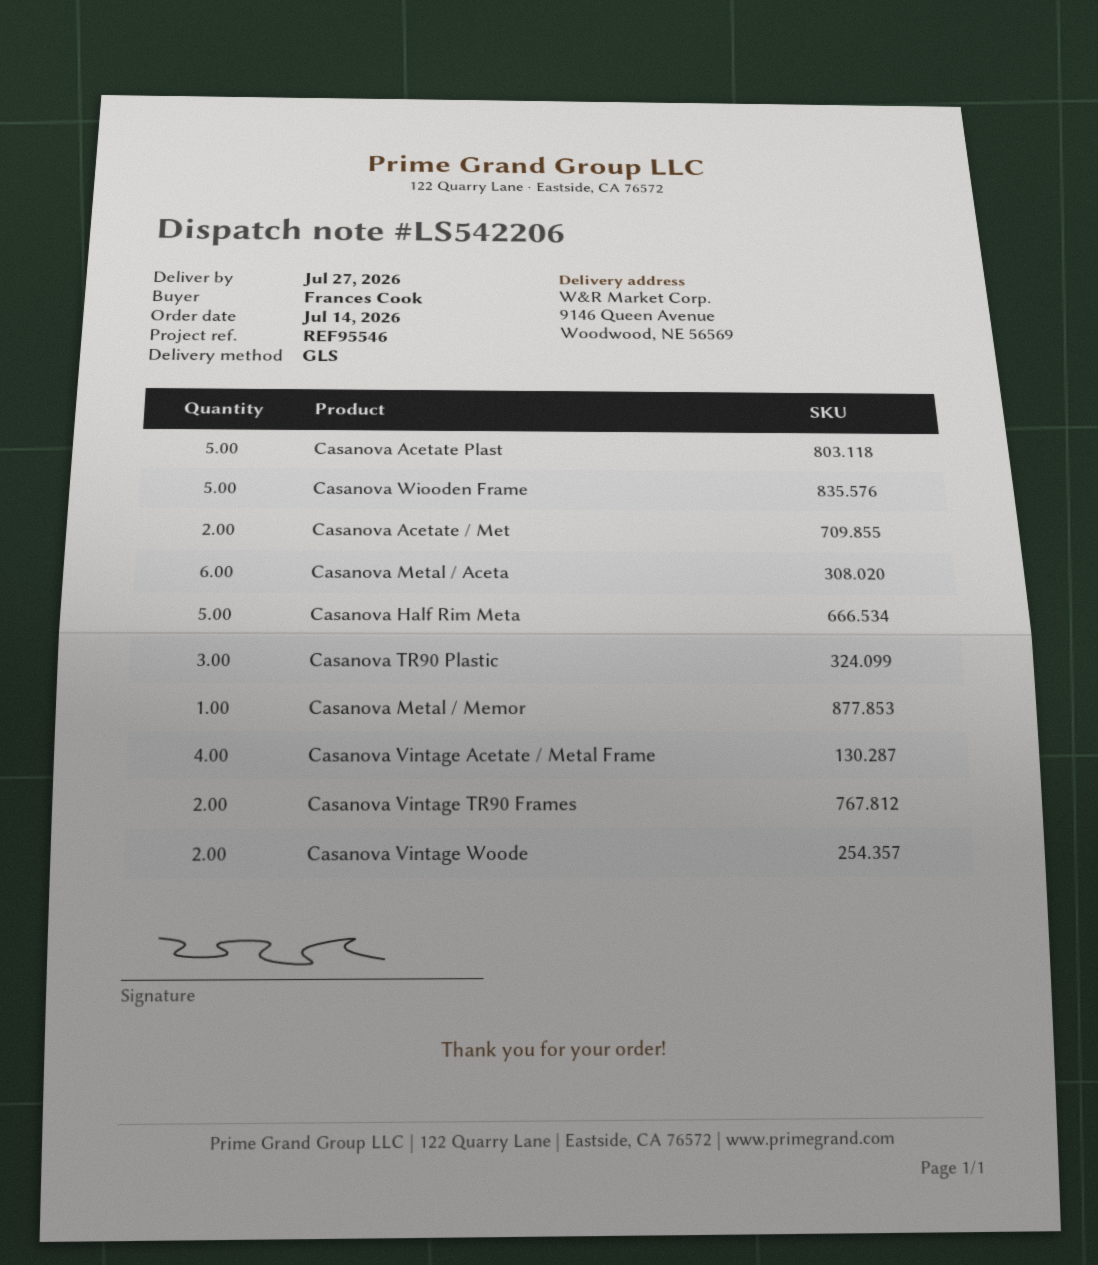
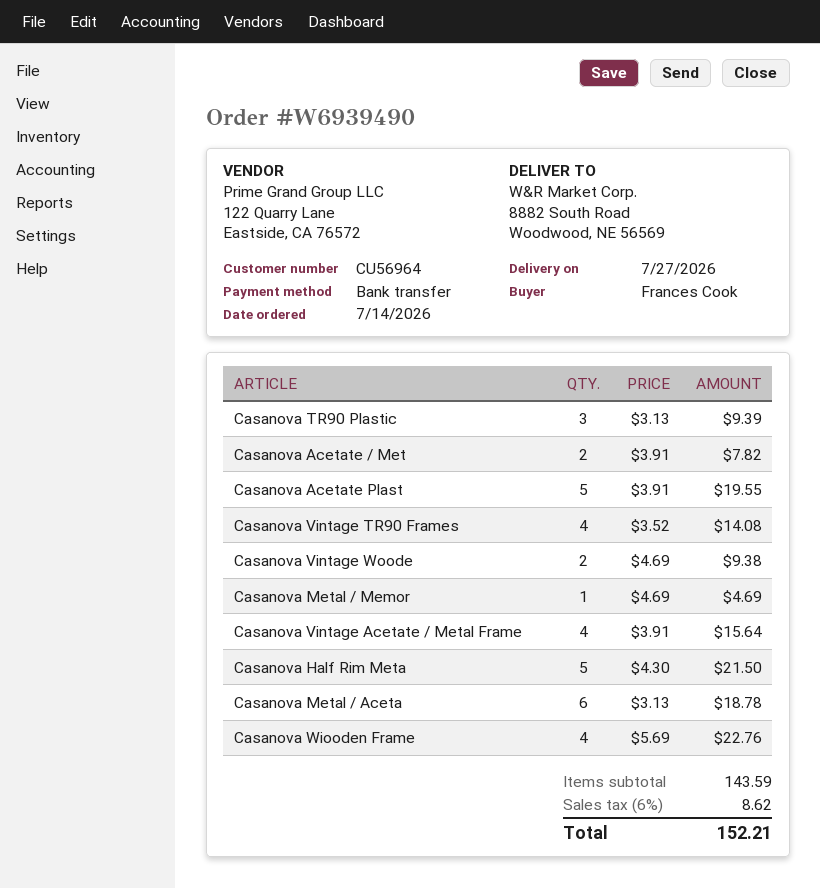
ship to: 9146 Queen Avenue, Woodwood, NE 56569 -> 8882 South Road, Woodwood, NE 56569
Casanova Wiooden Frame: 5 -> 4
Casanova Vintage TR90 Frames: 2 -> 4

